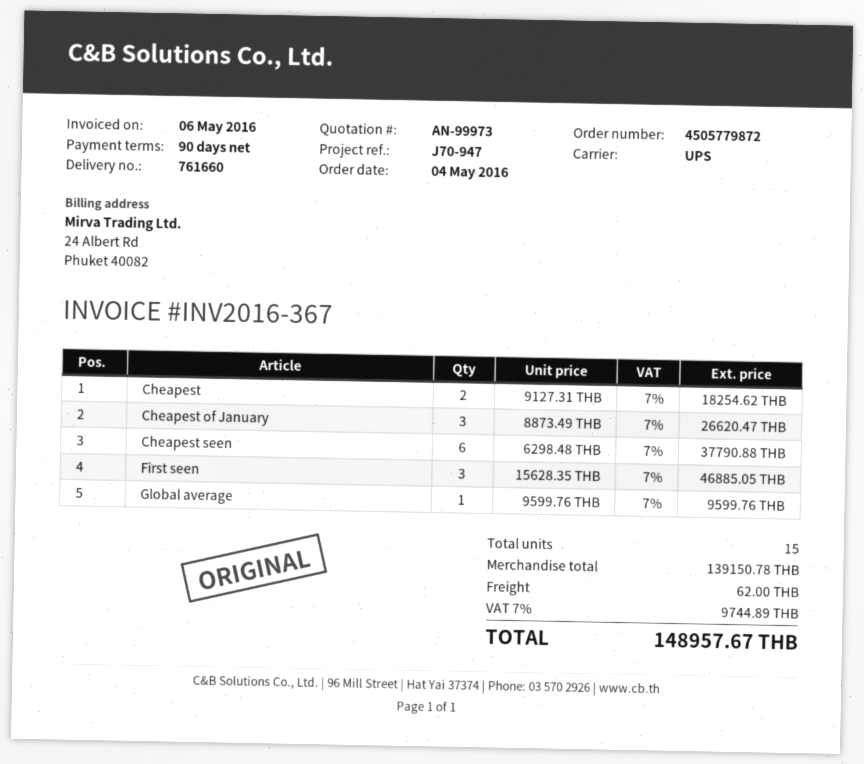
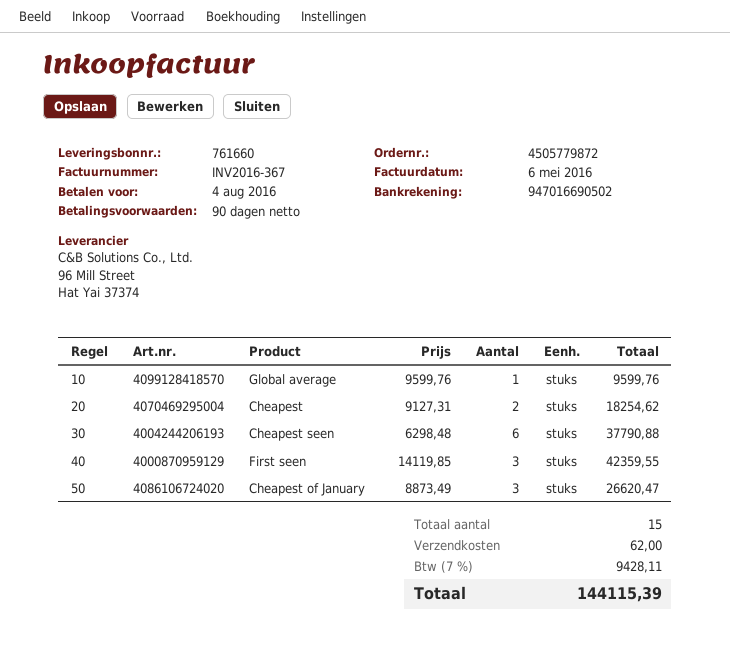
First seen: 3 x 15628.35 = 46885.05 -> 3 x 14119.85 = 42359.55
tax: 7% = 9744.89 -> 7% = 9428.11
total: 148957.67 -> 144115.39

